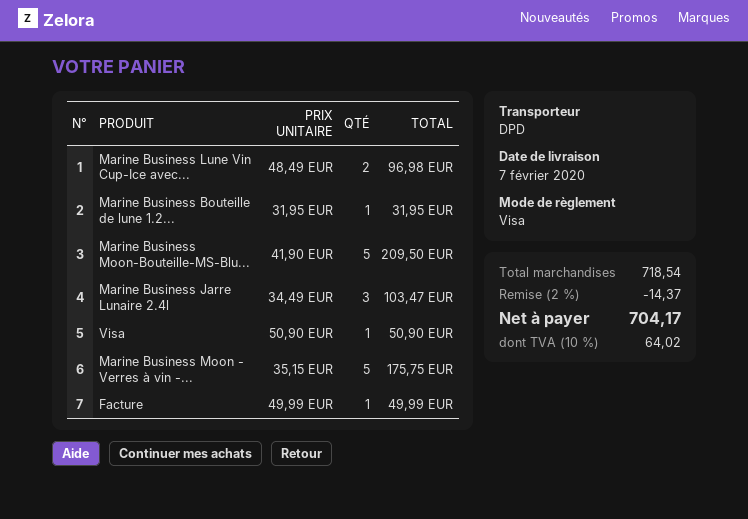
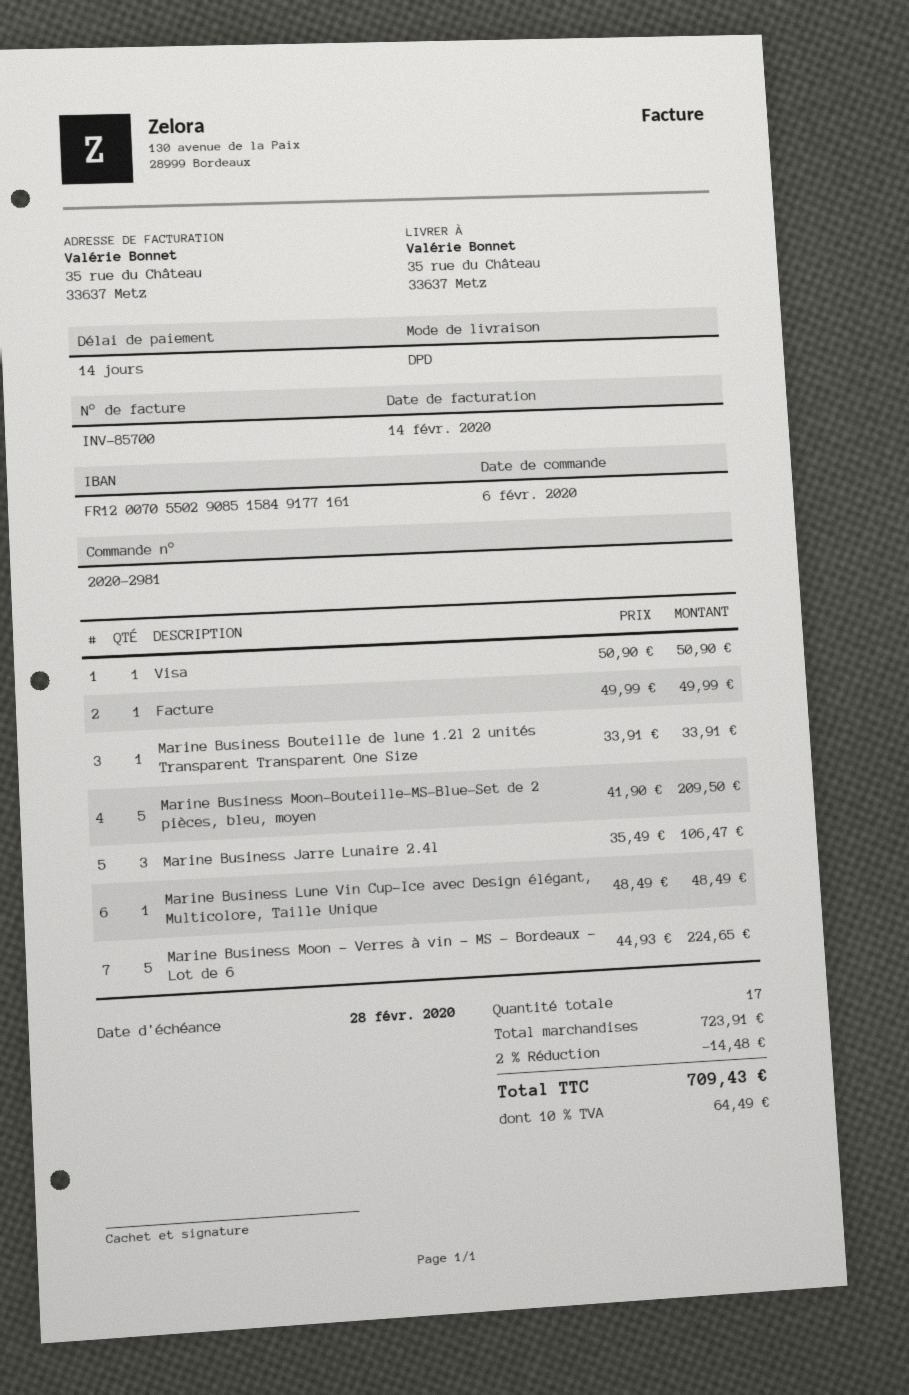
Marine Business Lune Vin Cup-Ice avec...: 2 x 48.49 = 96.98 -> 1 x 48.49 = 48.49
Marine Business Bouteille de lune 1.2...: 1 x 31.95 = 31.95 -> 1 x 33.91 = 33.91
Marine Business Jarre Lunaire 2.4l: 3 x 34.49 = 103.47 -> 3 x 35.49 = 106.47
Marine Business Moon - Verres à vin -...: 5 x 35.15 = 175.75 -> 5 x 44.93 = 224.65
subtotal: 718.54 -> 723.91
discount: 2% = 14.37 -> 2% = 14.48
tax: 10% = 64.02 -> 10% = 64.49
total: 704.17 -> 709.43

